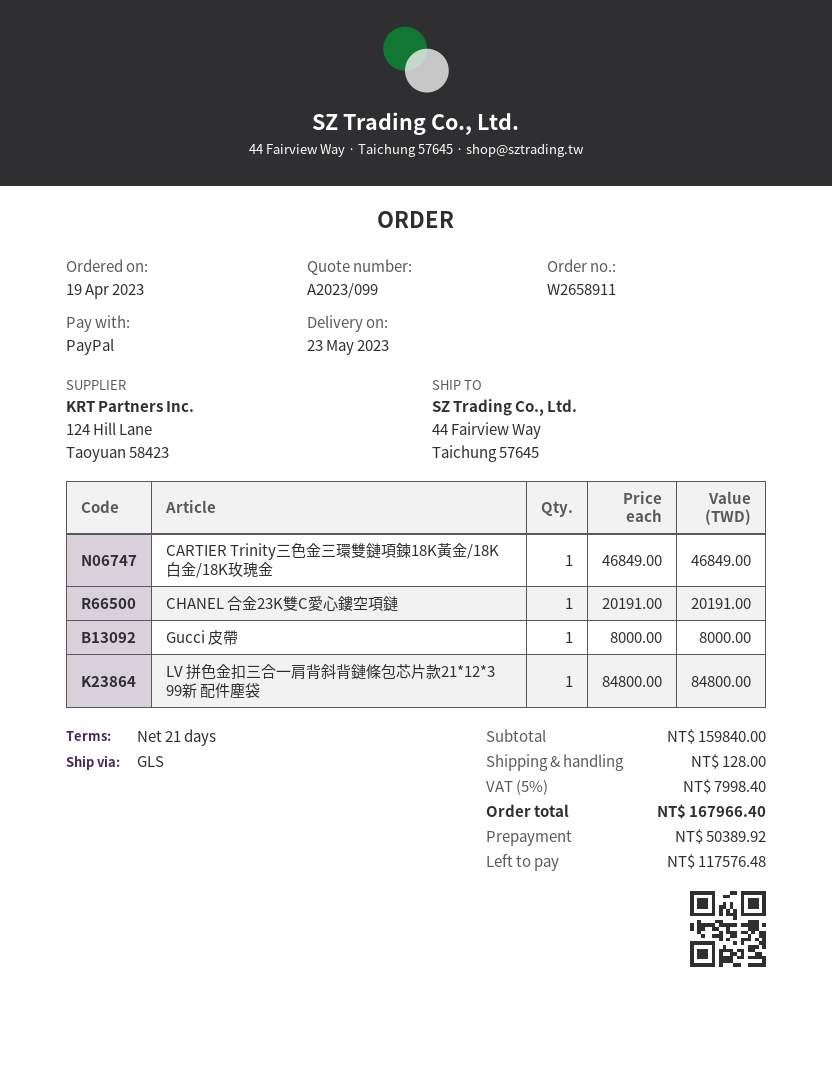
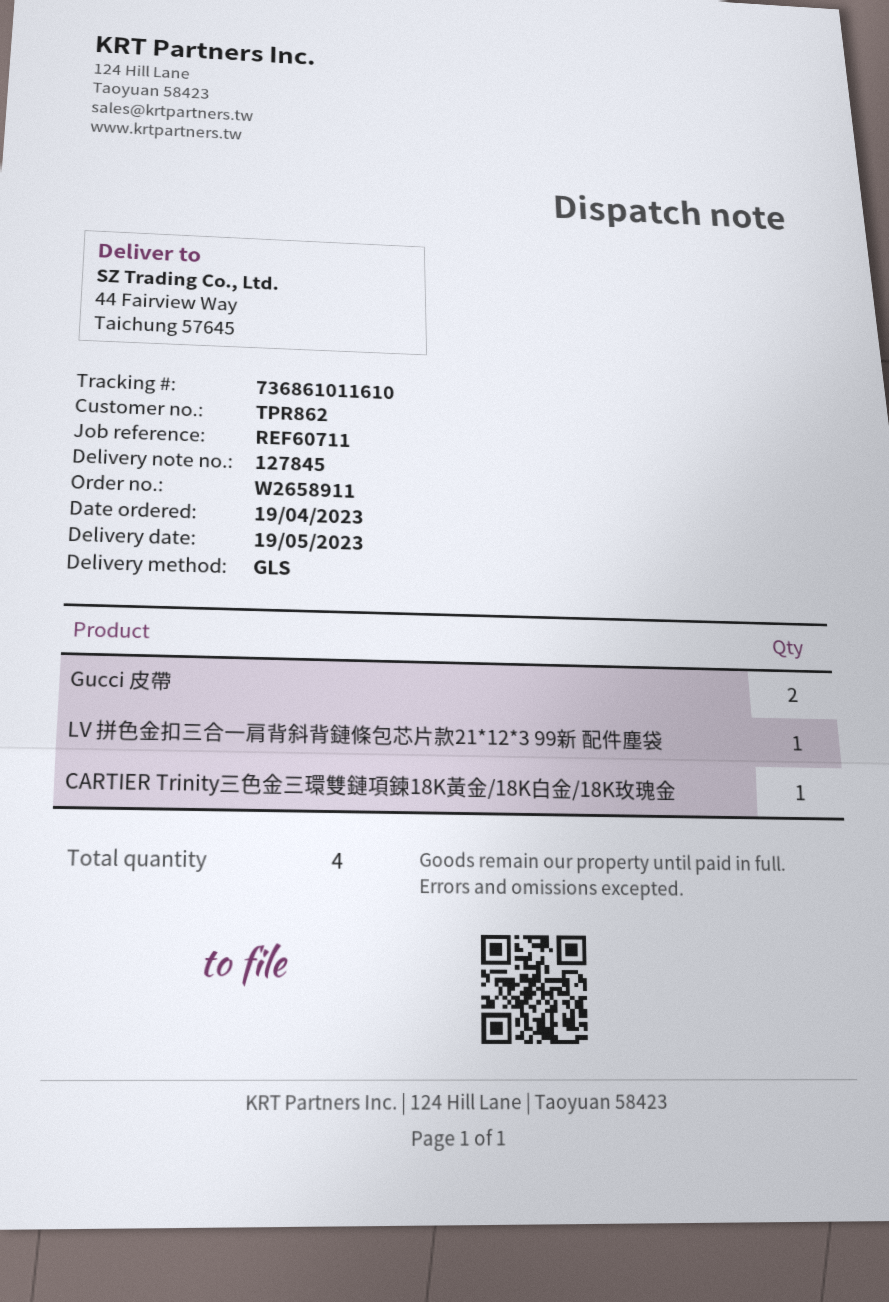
delivery date: 2023-05-23 -> 2023-05-19
CHANEL 合金23K雙C愛心鏤空項鏈: 1 -> none
Gucci 皮帶: 1 -> 2

